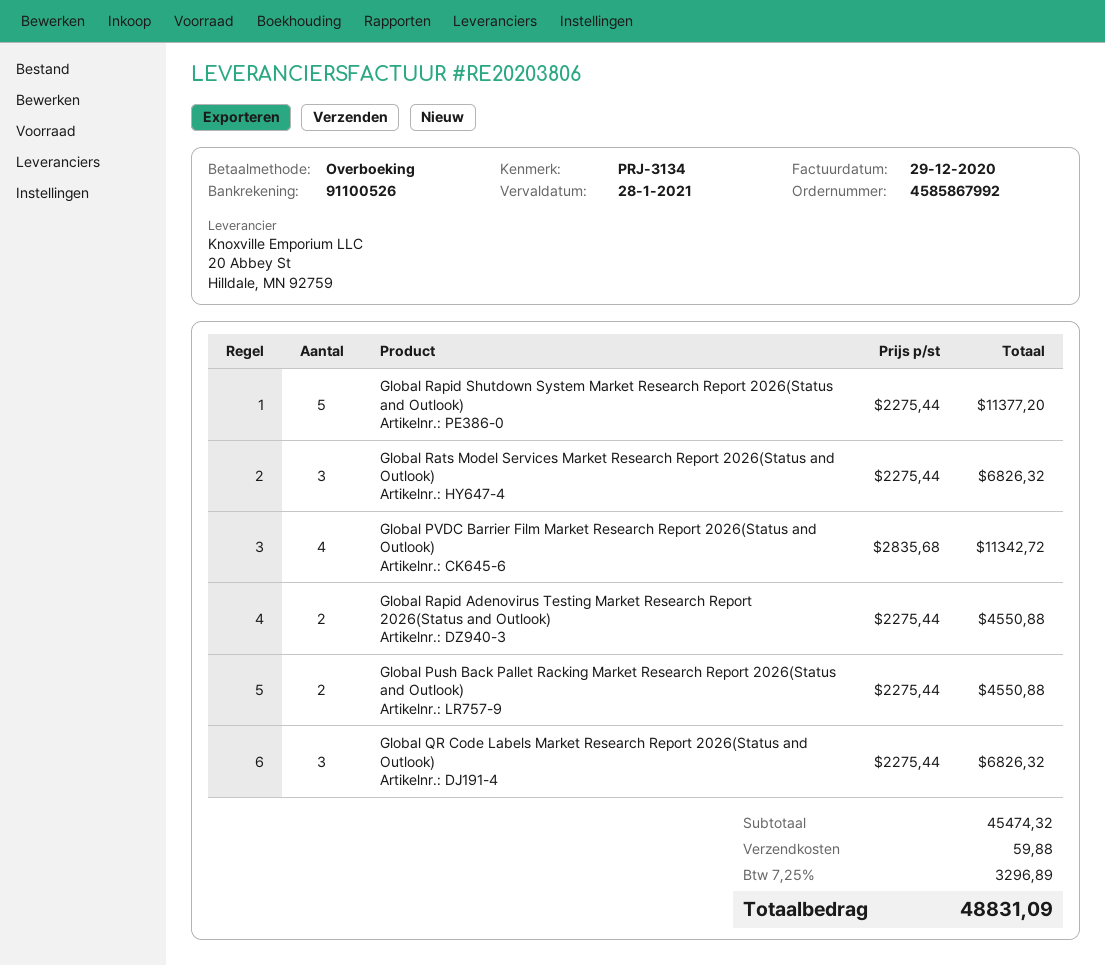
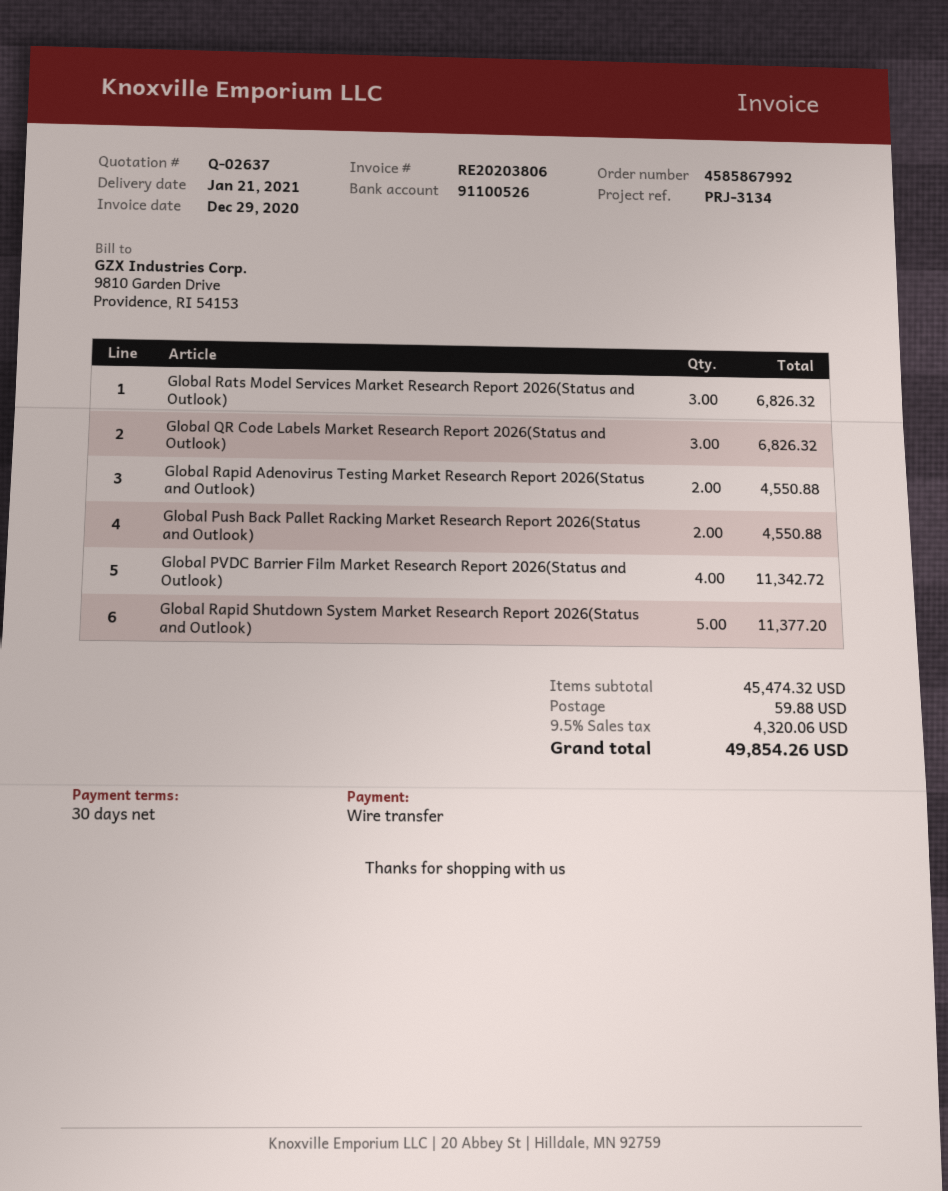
tax: 7.25% = 3296.89 -> 9.5% = 4320.06
total: 48831.09 -> 49854.26

